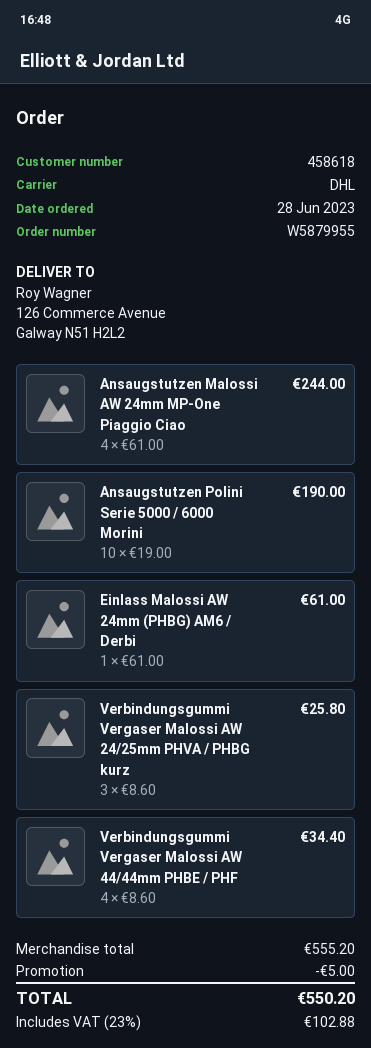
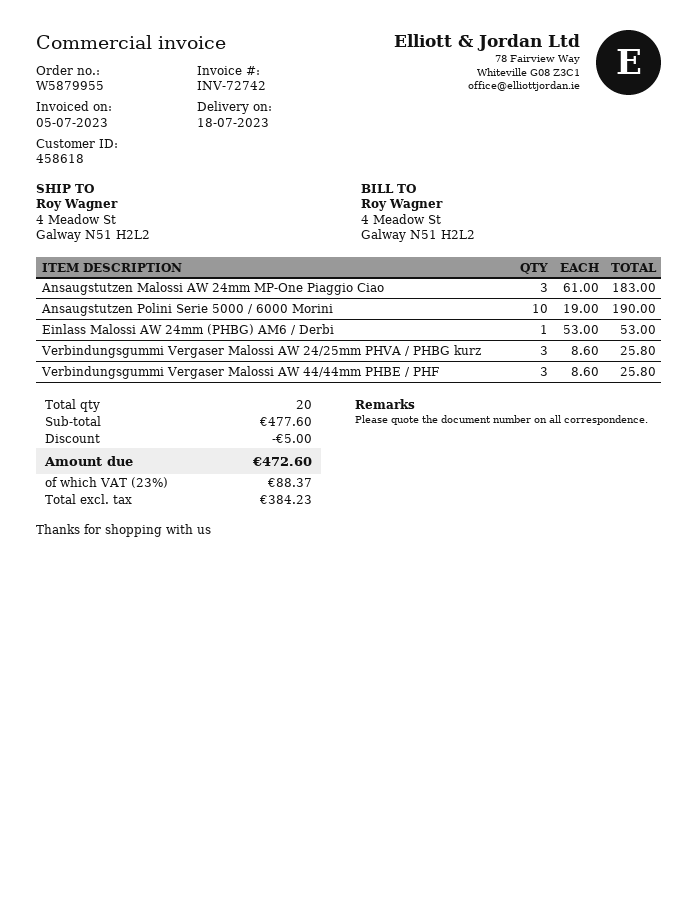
ship to: 126 Commerce Avenue, Galway N51 H2L2 -> 4 Meadow St, Galway N51 H2L2
Ansaugstutzen Malossi AW 24mm MP-One Piaggio Ciao: 4 x 61.00 = 244.00 -> 3 x 61.00 = 183.00
Einlass Malossi AW 24mm (PHBG) AM6 / Derbi: 1 x 61.00 = 61.00 -> 1 x 53.00 = 53.00
Verbindungsgummi Vergaser Malossi AW 44/44mm PHBE / PHF: 4 x 8.60 = 34.40 -> 3 x 8.60 = 25.80
subtotal: 555.20 -> 477.60
tax: 23% = 102.88 -> 23% = 88.37
total: 550.20 -> 472.60

